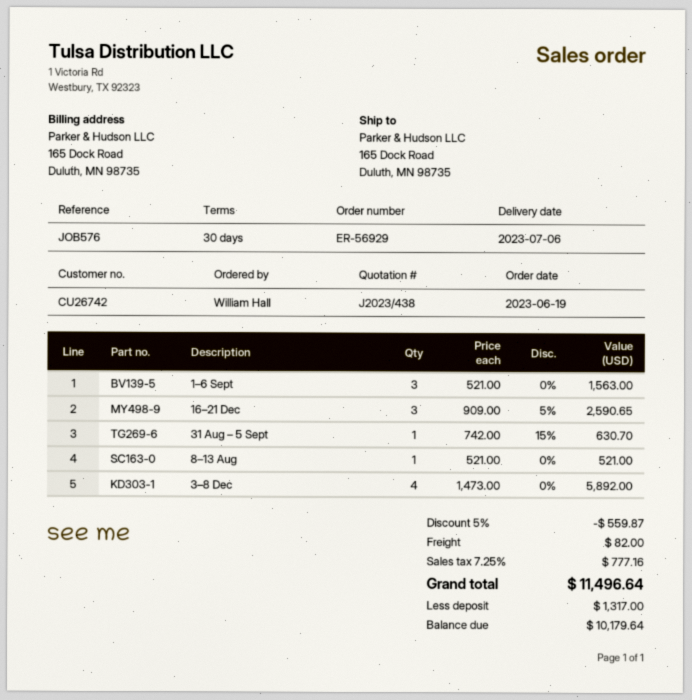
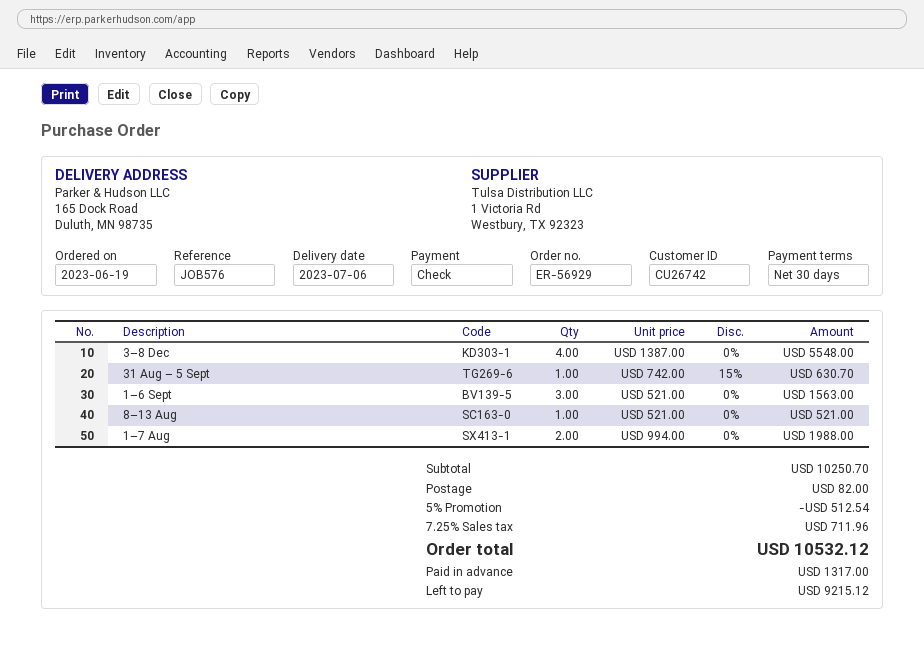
16–21 Dec: 3 x 909.00 - 5% = 2590.65 -> none
3–8 Dec: 4 x 1473.00 = 5892.00 -> 4 x 1387.00 = 5548.00
1–7 Aug: none -> 2 x 994.00 = 1988.00
discount: 5% = 559.87 -> 5% = 512.54
tax: 7.25% = 777.16 -> 7.25% = 711.96
total: 11496.64 -> 10532.12
balance: 10179.64 -> 9215.12

